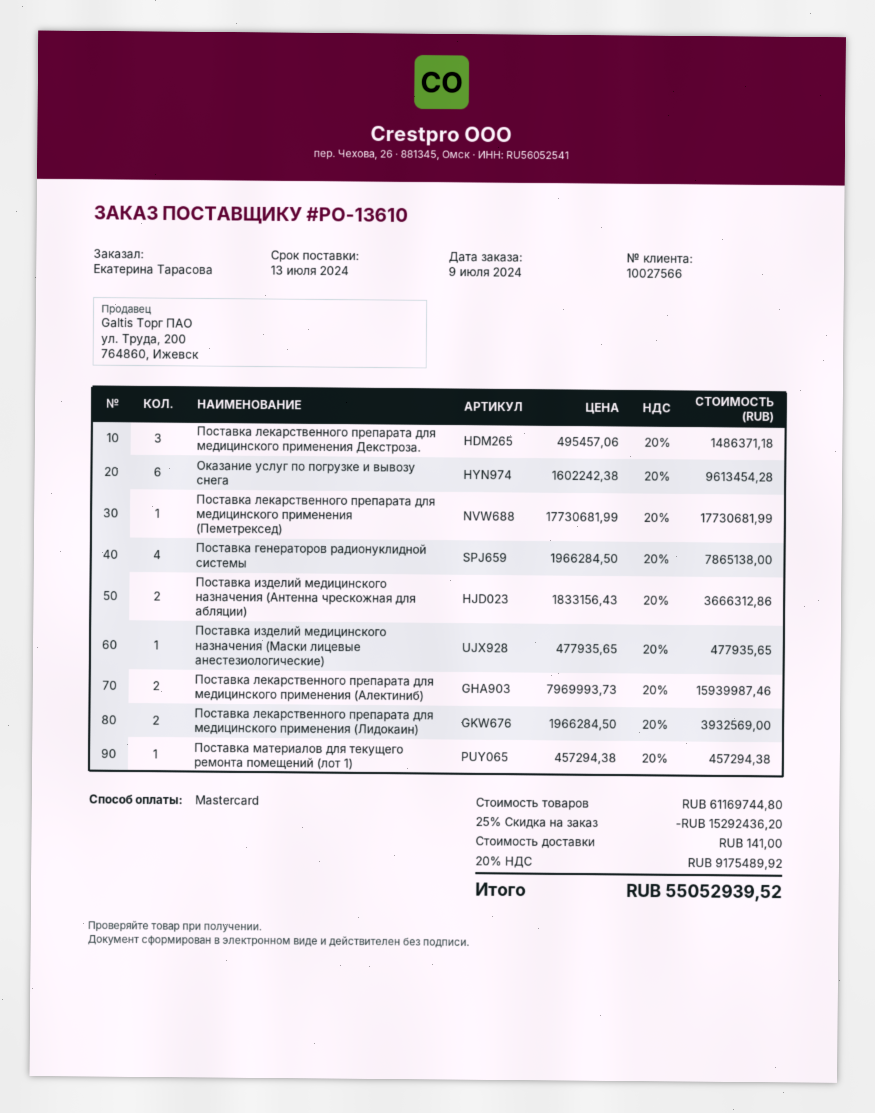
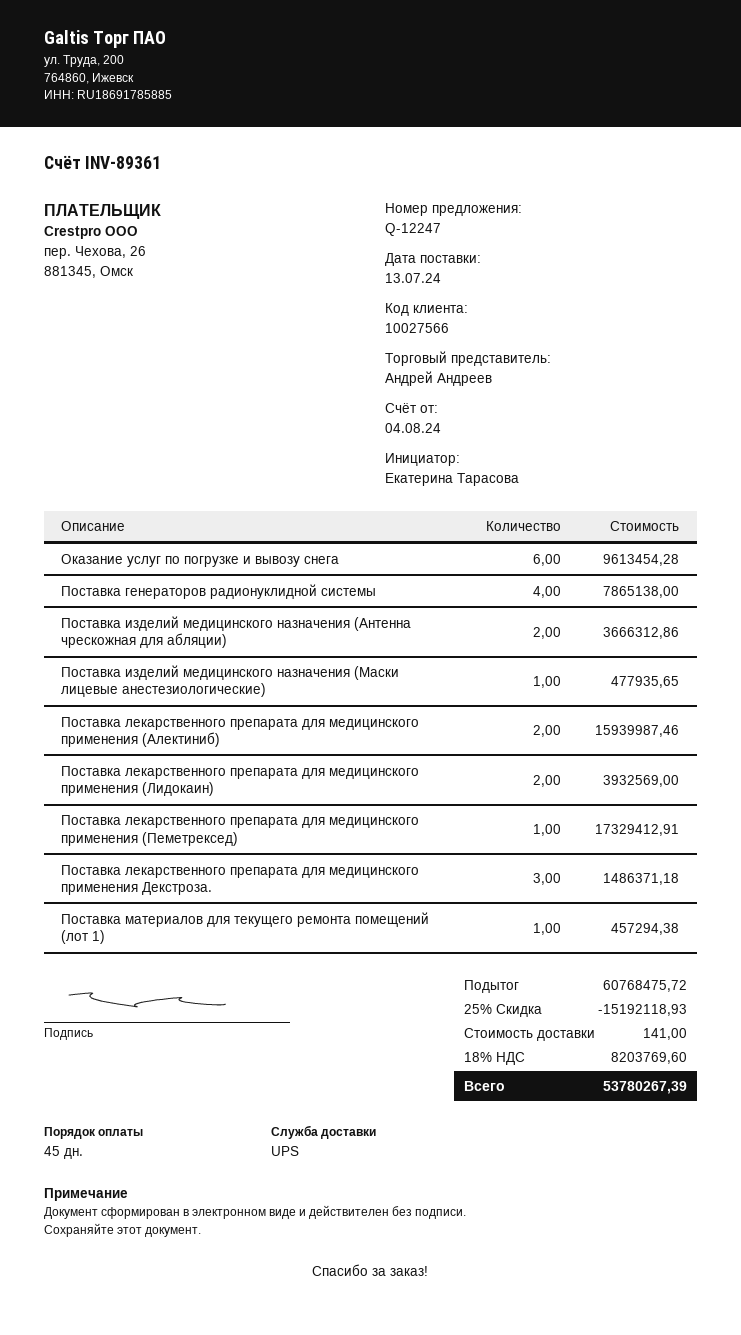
Поставка лекарственного препарата для медицинского применения (Пеметрексед): 1 for 17730681.99 -> 1 for 17329412.91
subtotal: 61169744.80 -> 60768475.72
discount: 25% = 15292436.20 -> 25% = 15192118.93
tax: 20% = 9175489.92 -> 18% = 8203769.60
total: 55052939.52 -> 53780267.39

